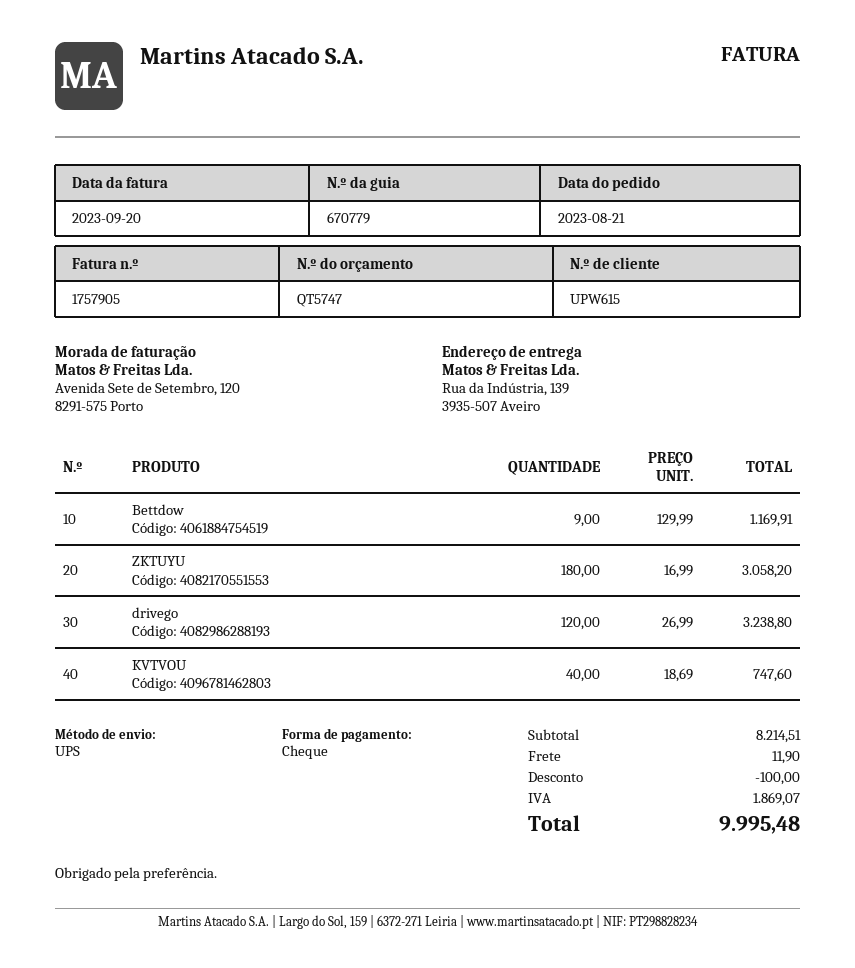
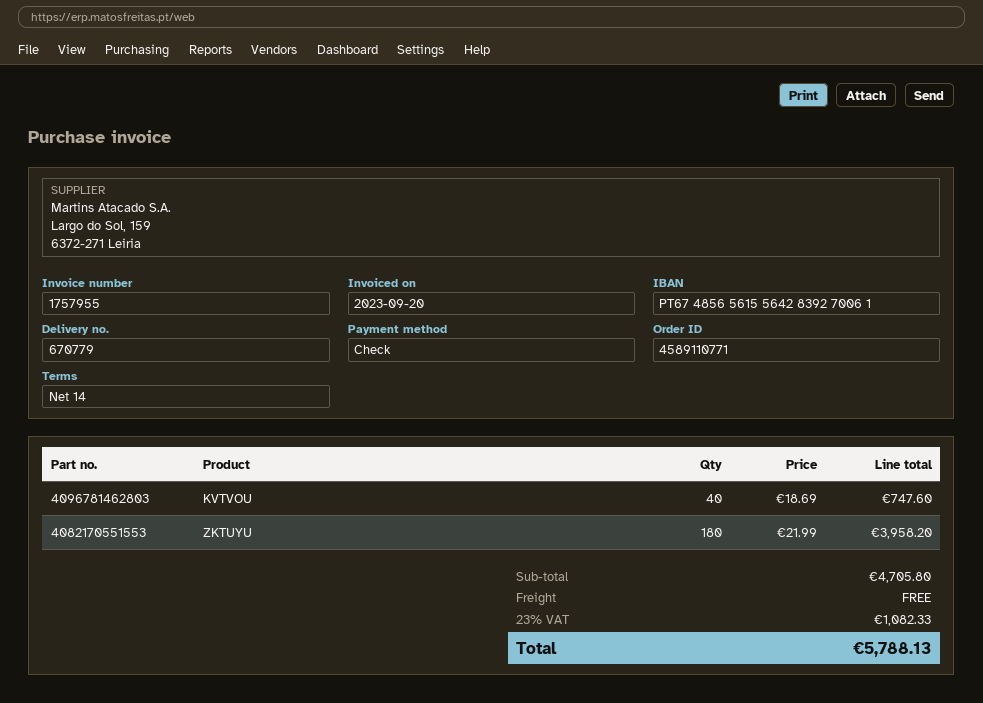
invoice number: 1757905 -> 1757955
Bettdow: 9 x 129.99 = 1169.91 -> none
ZKTUYU: 180 x 16.99 = 3058.20 -> 180 x 21.99 = 3958.20
drivego: 120 x 26.99 = 3238.80 -> none
subtotal: 8214.51 -> 4705.80
discount: 100.00 -> none
shipping: 11.90 -> 0.00
tax: 1869.07 -> 1082.33
total: 9995.48 -> 5788.13

